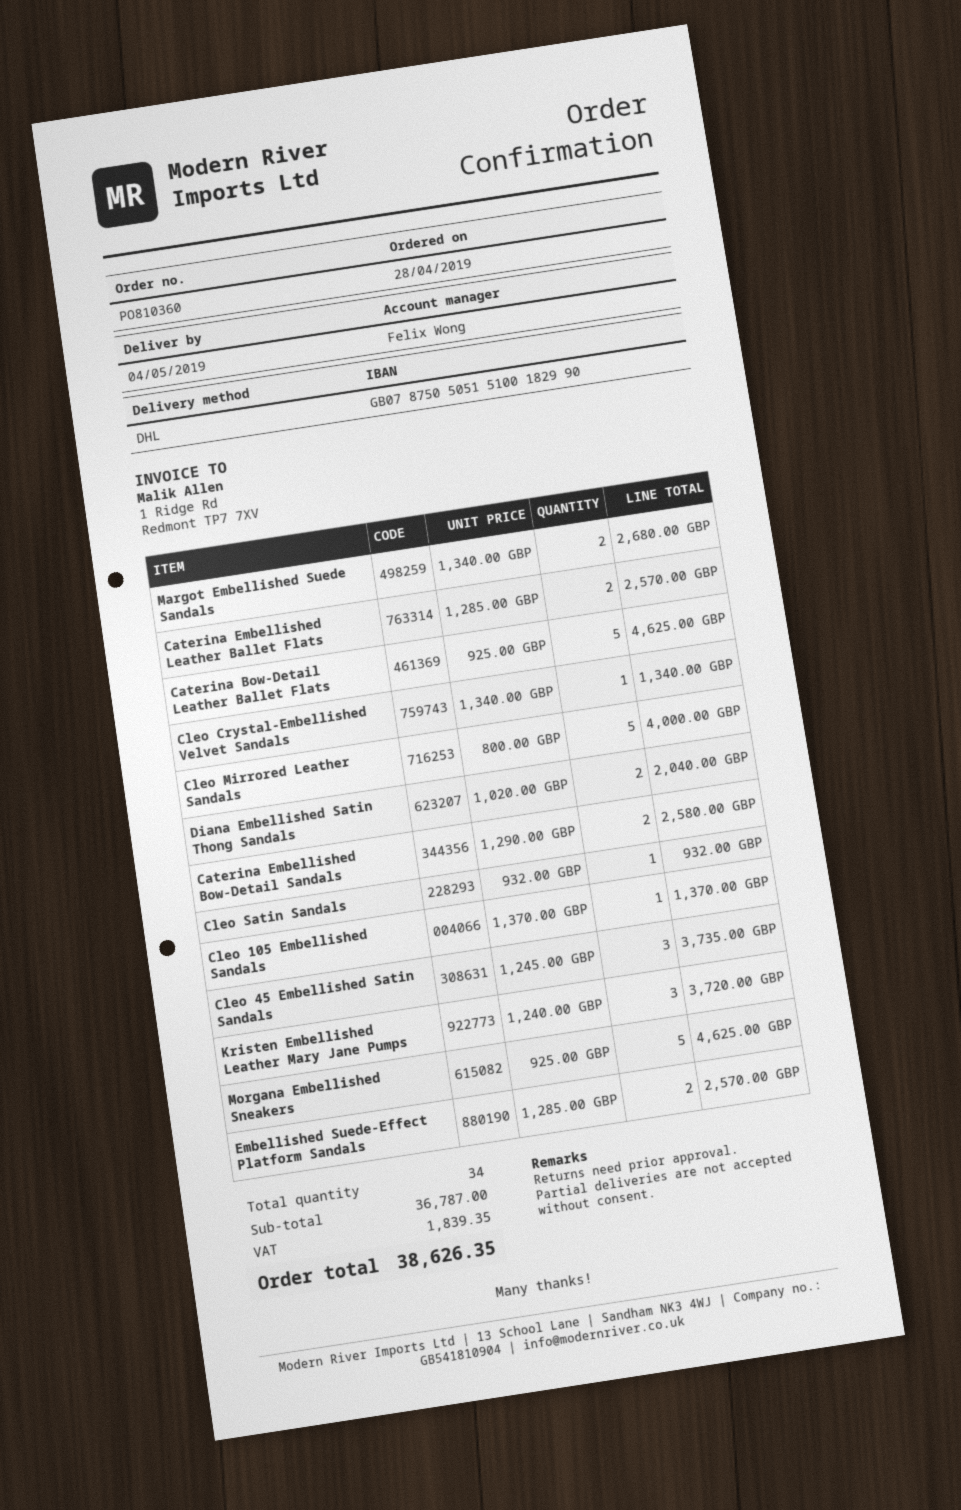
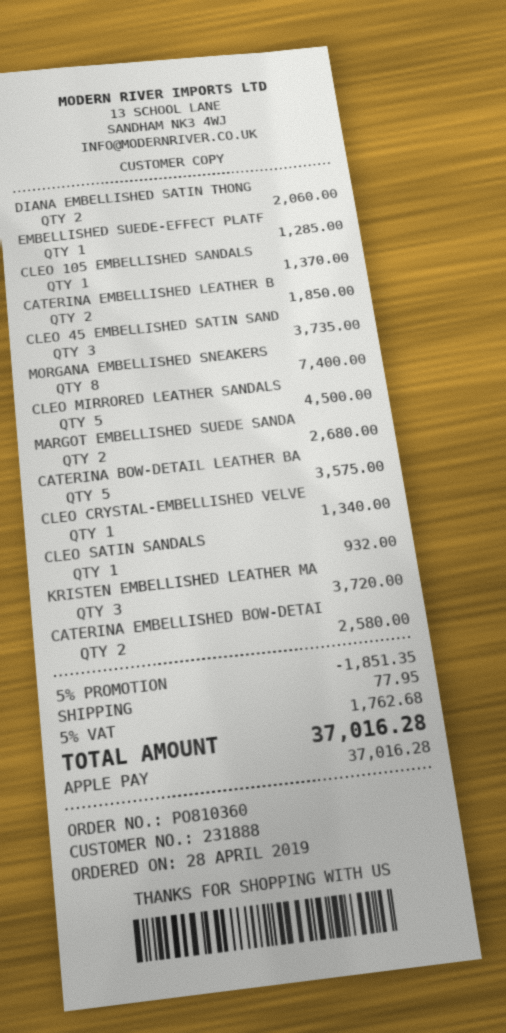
Caterina Embellished Leather Ballet Flats: 2 for 2570.00 -> 2 for 1850.00
Caterina Bow-Detail Leather Ballet Flats: 5 for 4625.00 -> 5 for 3575.00
Cleo Mirrored Leather Sandals: 5 for 4000.00 -> 5 for 4500.00
Diana Embellished Satin Thong Sandals: 2 for 2040.00 -> 2 for 2060.00
Morgana Embellished Sneakers: 5 for 4625.00 -> 8 for 7400.00
Embellished Suede-Effect Platform Sandals: 2 for 2570.00 -> 1 for 1285.00
discount: none -> 5% = 1851.35
shipping: none -> 77.95
tax: 1839.35 -> 1762.68
total: 38626.35 -> 37016.28

